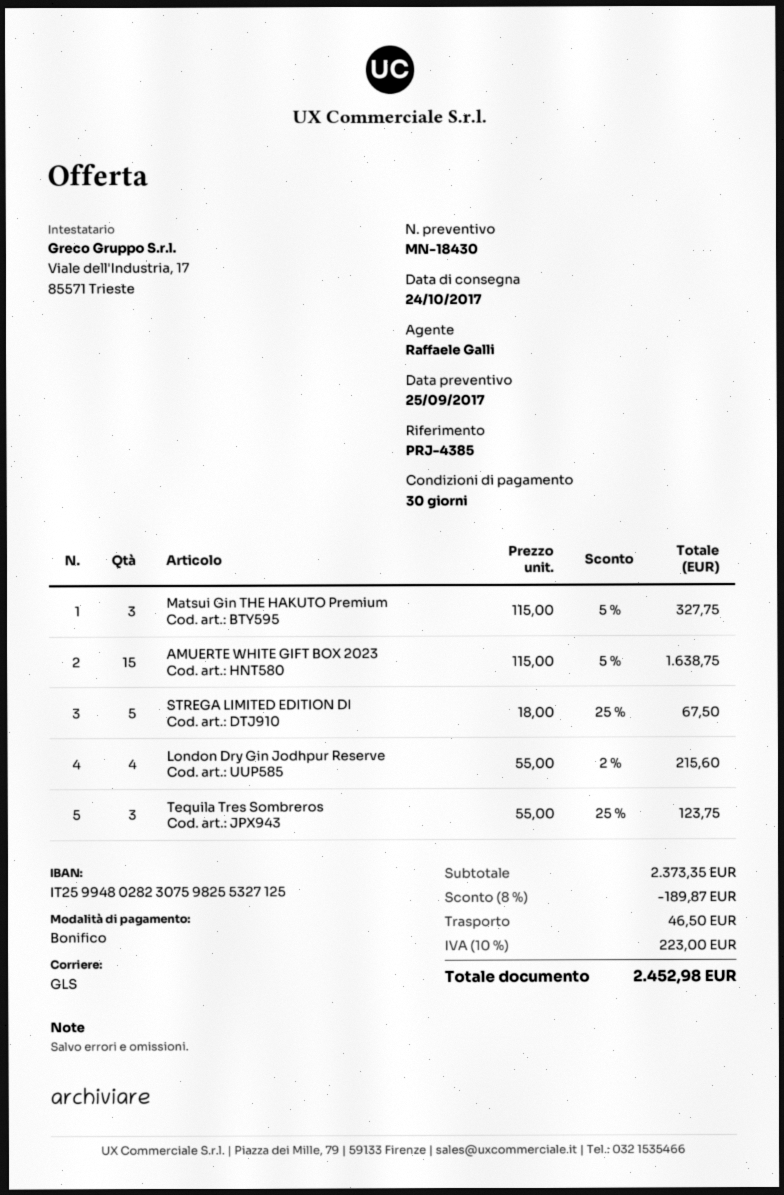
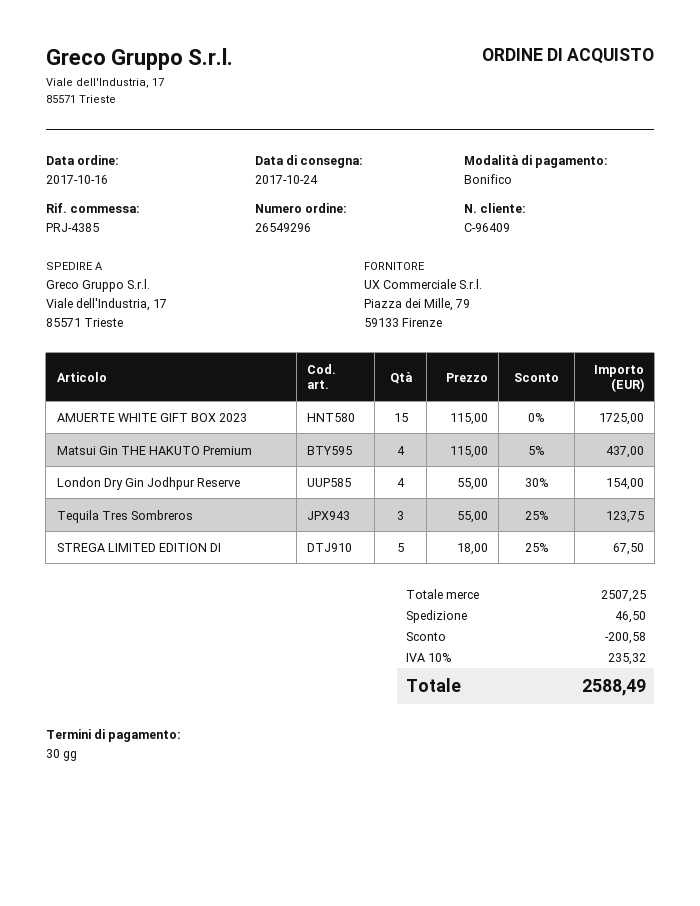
Matsui Gin THE HAKUTO Premium: 3 x 115.00 - 5% = 327.75 -> 4 x 115.00 - 5% = 437.00
AMUERTE WHITE GIFT BOX 2023: 15 x 115.00 - 5% = 1638.75 -> 15 x 115.00 = 1725.00
London Dry Gin Jodhpur Reserve: 4 x 55.00 - 2% = 215.60 -> 4 x 55.00 - 30% = 154.00
subtotal: 2373.35 -> 2507.25
discount: 189.87 -> 200.58
tax: 10% = 223.00 -> 10% = 235.32
total: 2452.98 -> 2588.49

